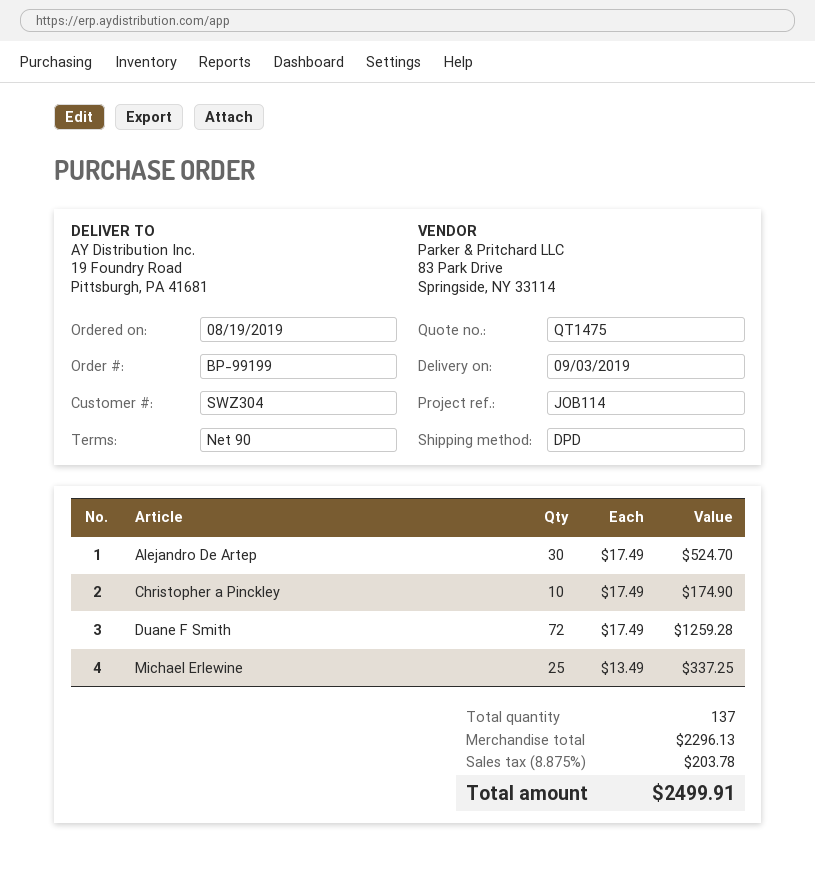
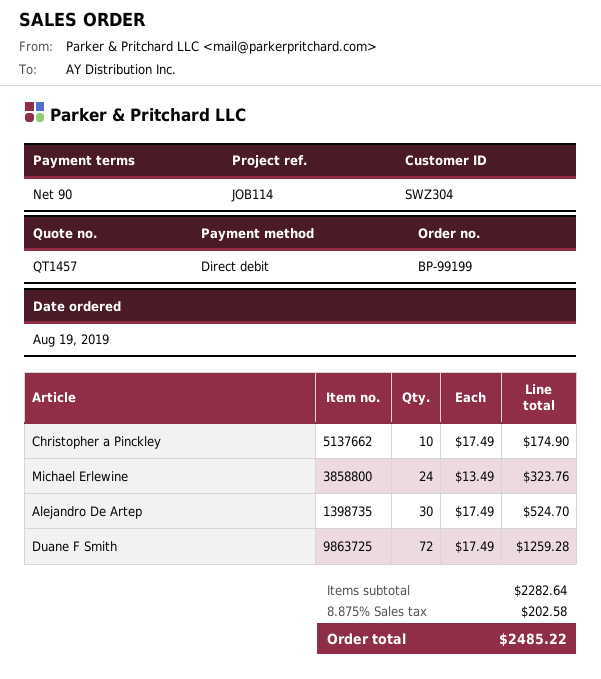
quote number: QT1475 -> QT1457
Michael Erlewine: 25 x 13.49 = 337.25 -> 24 x 13.49 = 323.76
subtotal: 2296.13 -> 2282.64
tax: 8.875% = 203.78 -> 8.875% = 202.58
total: 2499.91 -> 2485.22

